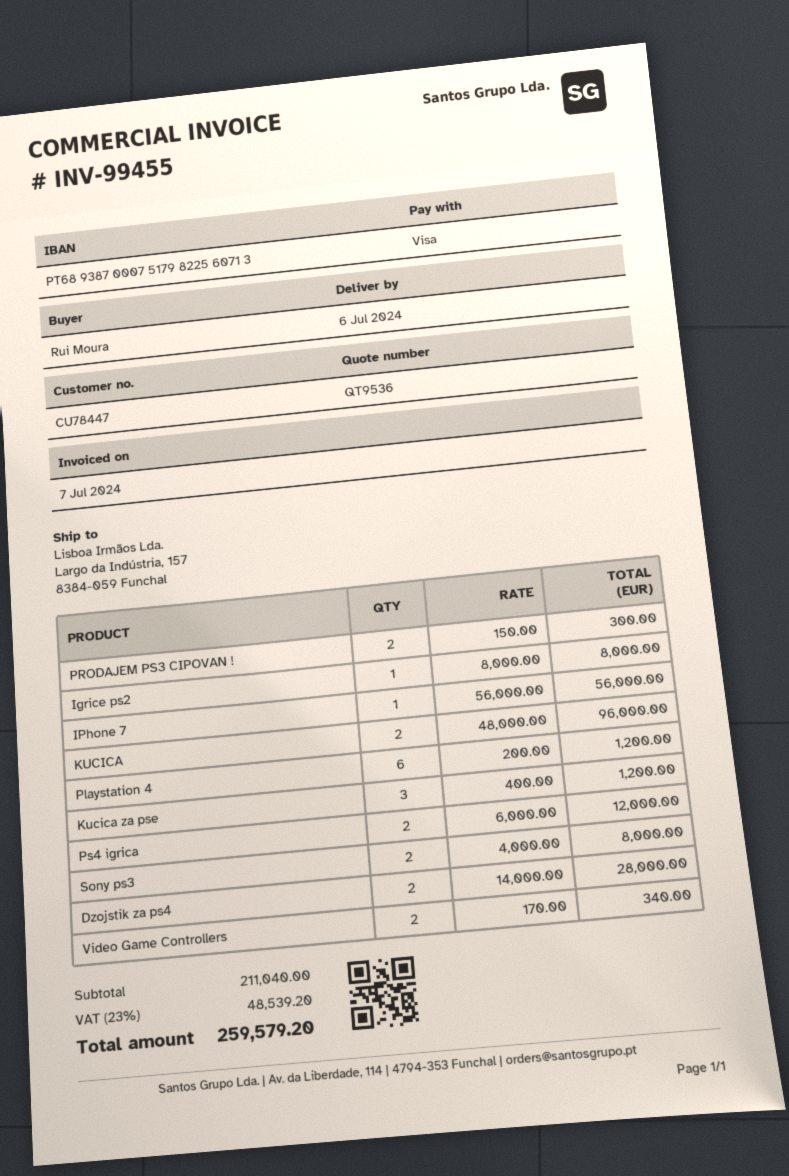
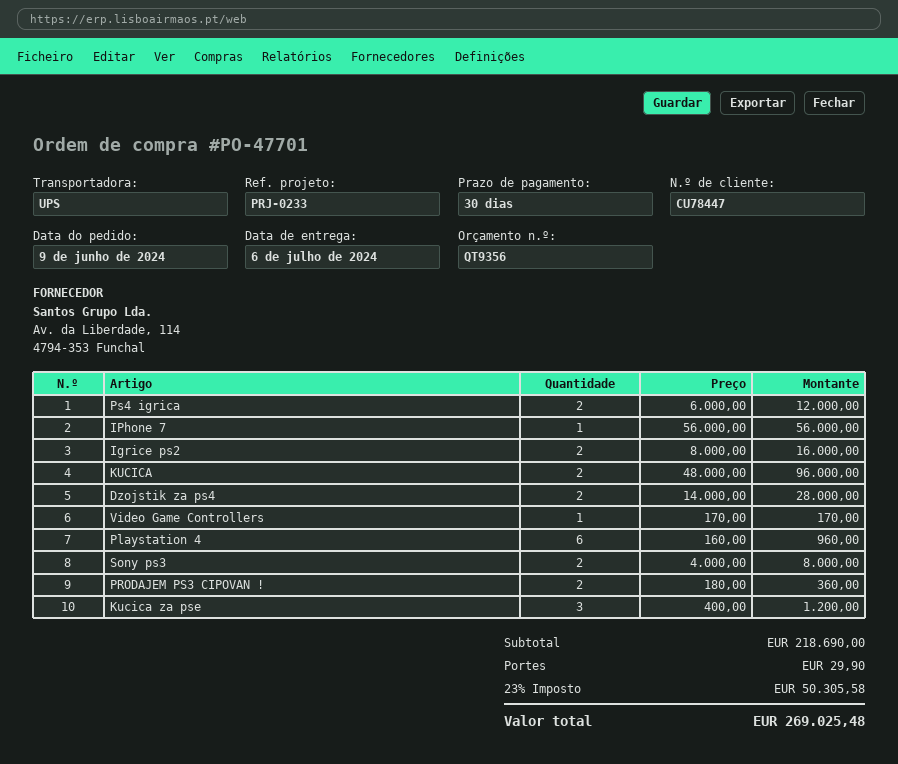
quote number: QT9536 -> QT9356
PRODAJEM PS3 CIPOVAN !: 2 x 150.00 = 300.00 -> 2 x 180.00 = 360.00
Igrice ps2: 1 x 8000.00 = 8000.00 -> 2 x 8000.00 = 16000.00
Playstation 4: 6 x 200.00 = 1200.00 -> 6 x 160.00 = 960.00
Video Game Controllers: 2 x 170.00 = 340.00 -> 1 x 170.00 = 170.00
subtotal: 211040.00 -> 218690.00
shipping: none -> 29.90
tax: 23% = 48539.20 -> 23% = 50305.58
total: 259579.20 -> 269025.48

